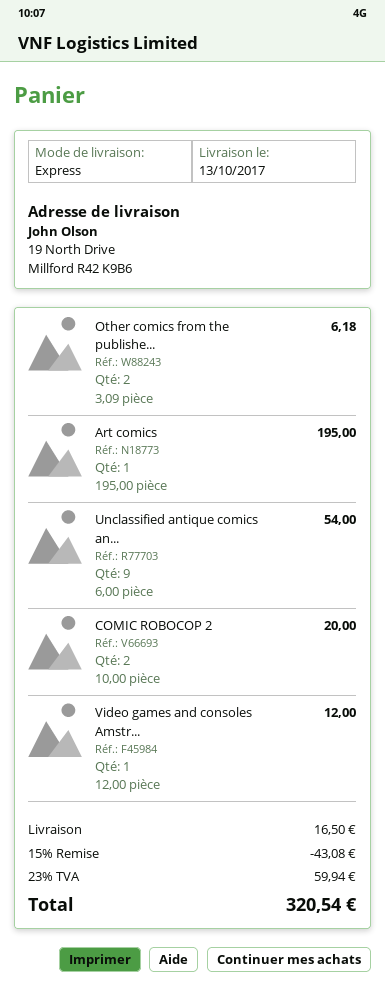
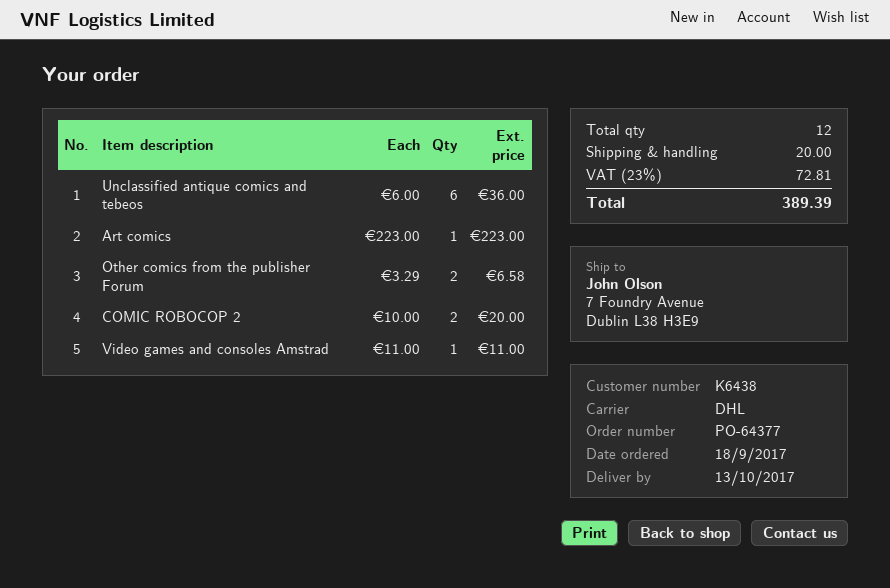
shipping method: express -> DHL
ship to: 19 North Drive, Millford R42 K9B6 -> 7 Foundry Avenue, Dublin L38 H3E9
Other comics from the publishe...: 2 x 3.09 = 6.18 -> 2 x 3.29 = 6.58
Art comics: 1 x 195.00 = 195.00 -> 1 x 223.00 = 223.00
Unclassified antique comics an...: 9 x 6.00 = 54.00 -> 6 x 6.00 = 36.00
Video games and consoles Amstr...: 1 x 12.00 = 12.00 -> 1 x 11.00 = 11.00
discount: 15% = 43.08 -> none
shipping: 16.50 -> 20.00
tax: 23% = 59.94 -> 23% = 72.81
total: 320.54 -> 389.39

